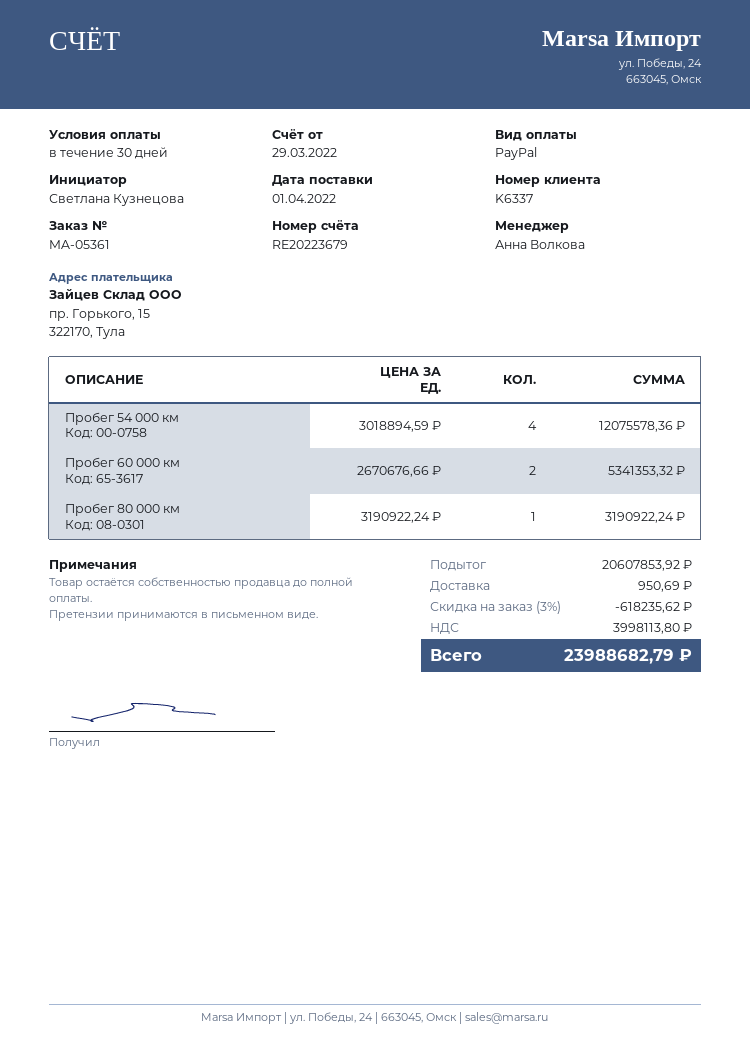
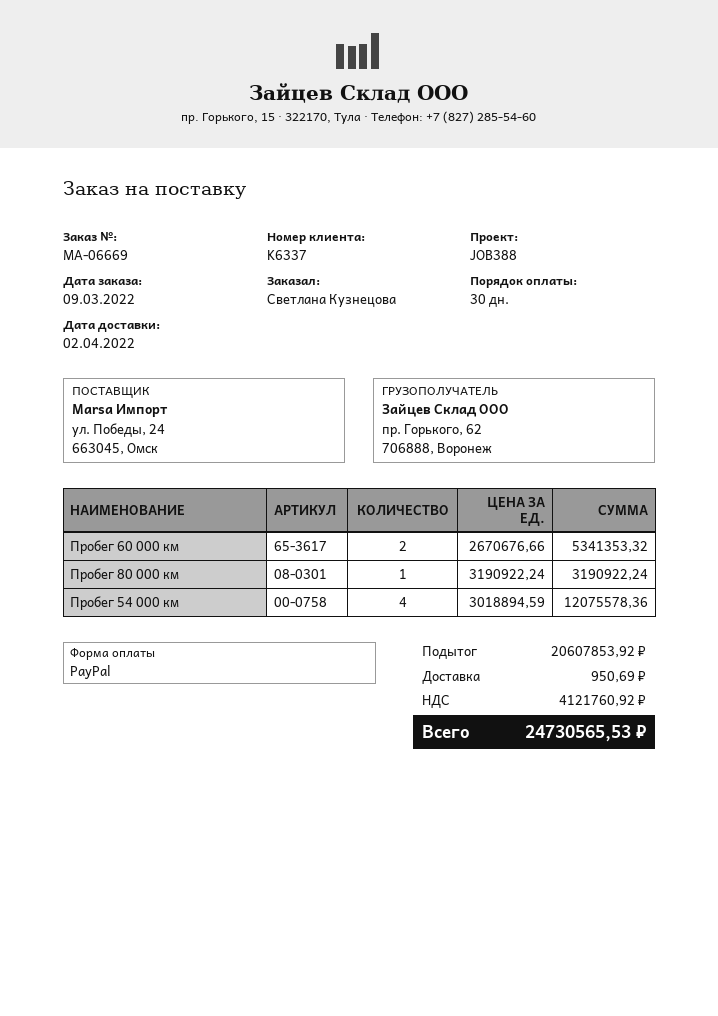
order number: MA-05361 -> MA-06669
delivery date: 2022-04-01 -> 2022-04-02
discount: 3% = 618235.62 -> none
tax: 3998113.80 -> 4121760.92
total: 23988682.79 -> 24730565.53

